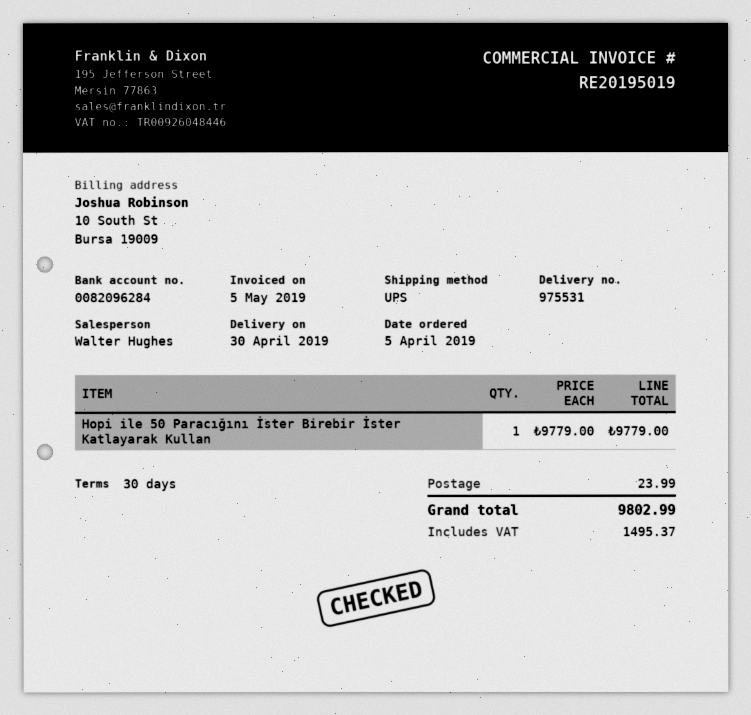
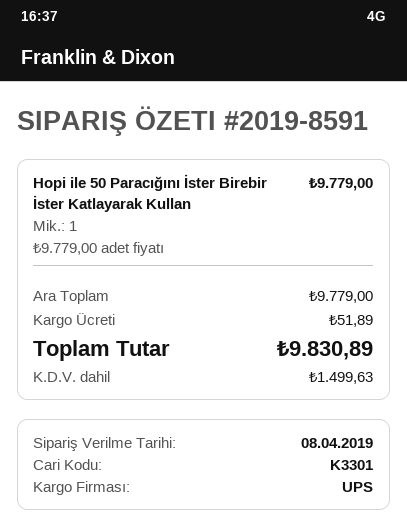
order date: 2019-04-05 -> 2019-04-08
shipping: 23.99 -> 51.89
tax: 1495.37 -> 1499.63
total: 9802.99 -> 9830.89

